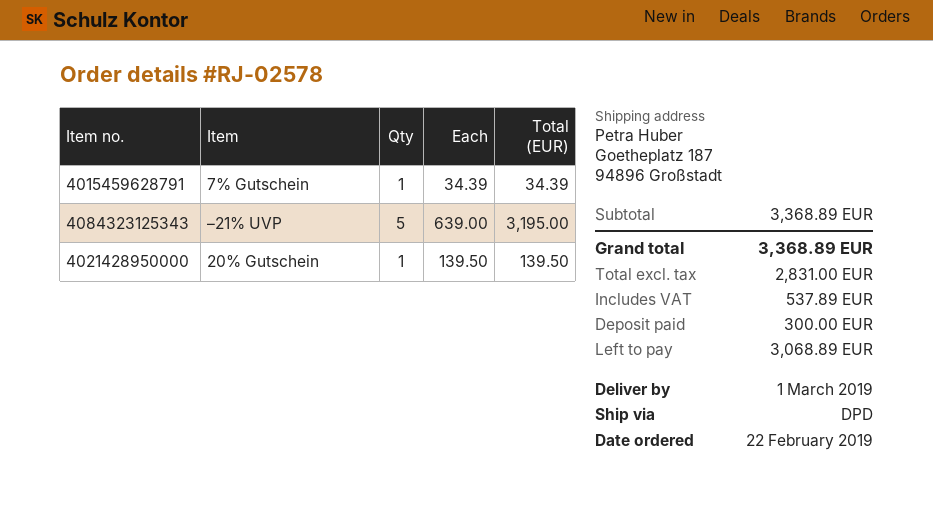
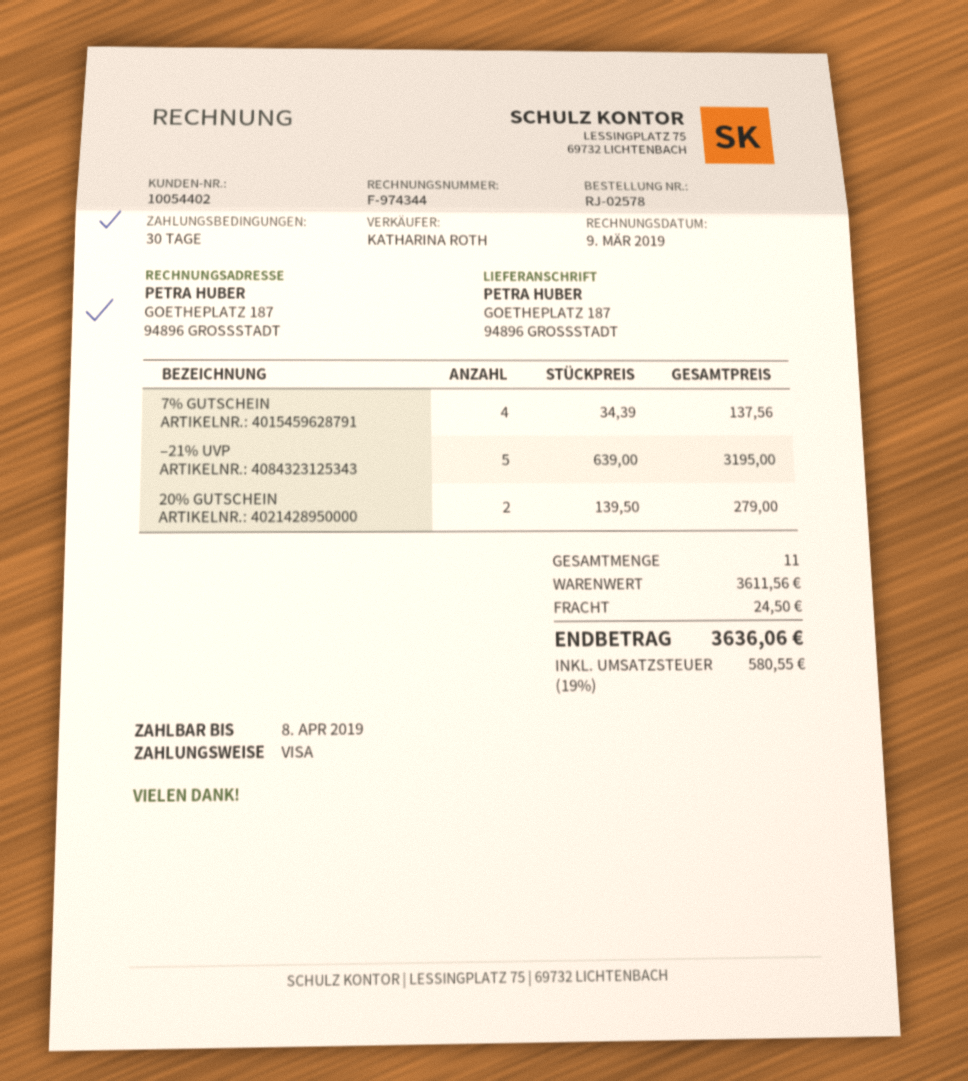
7% Gutschein: 1 x 34.39 = 34.39 -> 4 x 34.39 = 137.56
20% Gutschein: 1 x 139.50 = 139.50 -> 2 x 139.50 = 279.00
subtotal: 3368.89 -> 3611.56
shipping: none -> 24.50
tax: 537.89 -> 580.55
total: 3368.89 -> 3636.06

